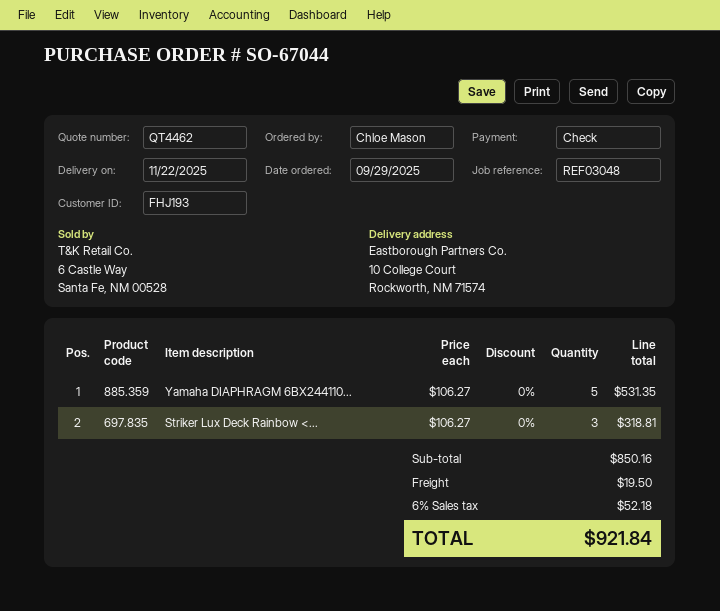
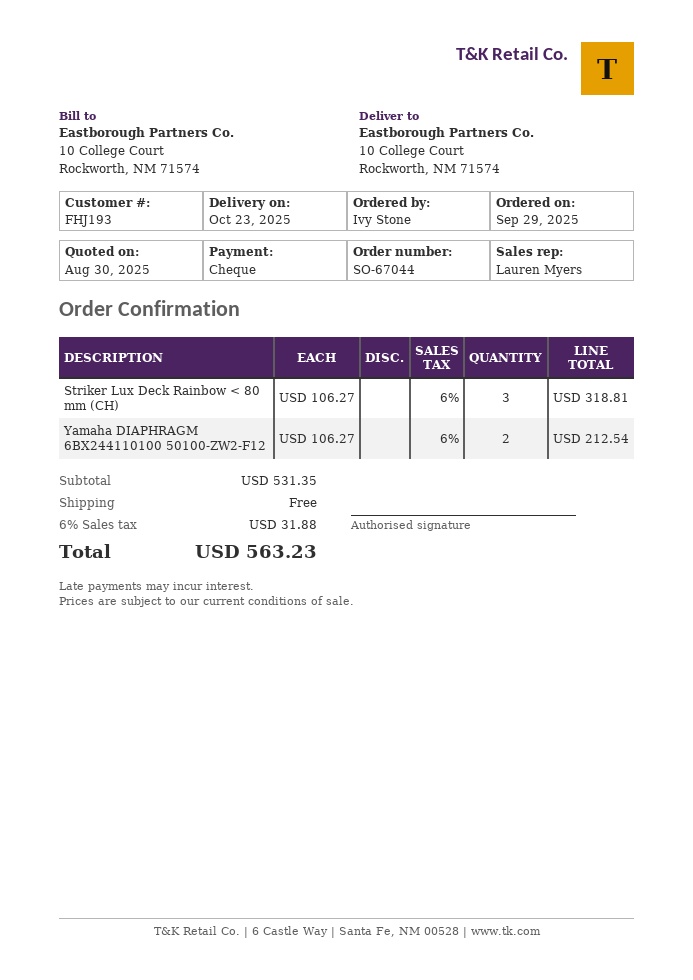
delivery date: 2025-11-22 -> 2025-10-23
ordered by: Chloe Mason -> Ivy Stone
Yamaha DIAPHRAGM 6BX244110...: 5 x 106.27 = 531.35 -> 2 x 106.27 = 212.54
subtotal: 850.16 -> 531.35
shipping: 19.50 -> 0.00
tax: 6% = 52.18 -> 6% = 31.88
total: 921.84 -> 563.23

